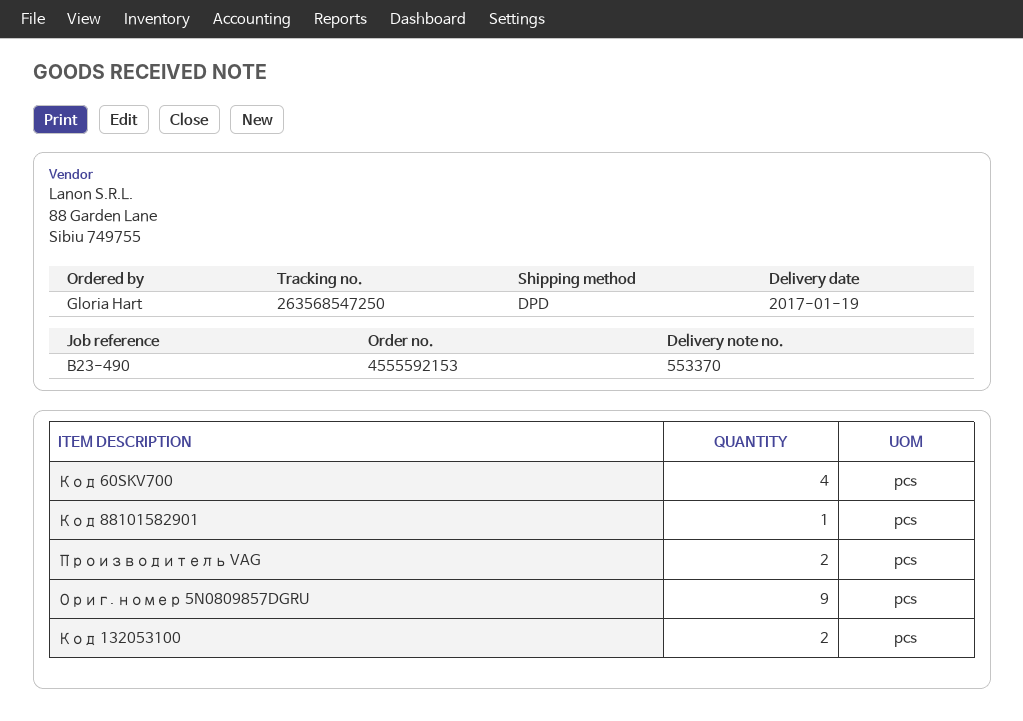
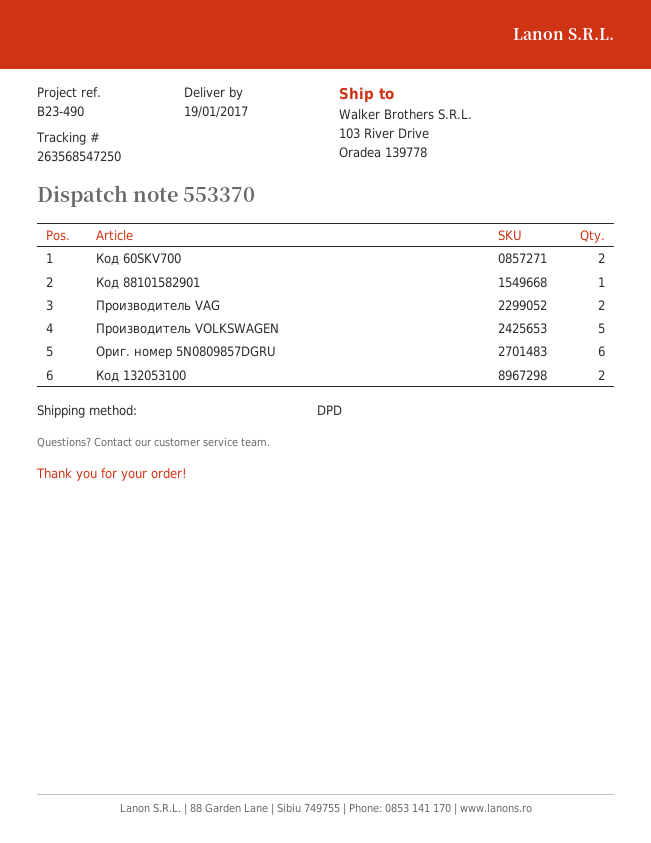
Код 60SKV700: 4 -> 2
Ориг. номер 5N0809857DGRU: 9 -> 6
Производитель VOLKSWAGEN: none -> 5

